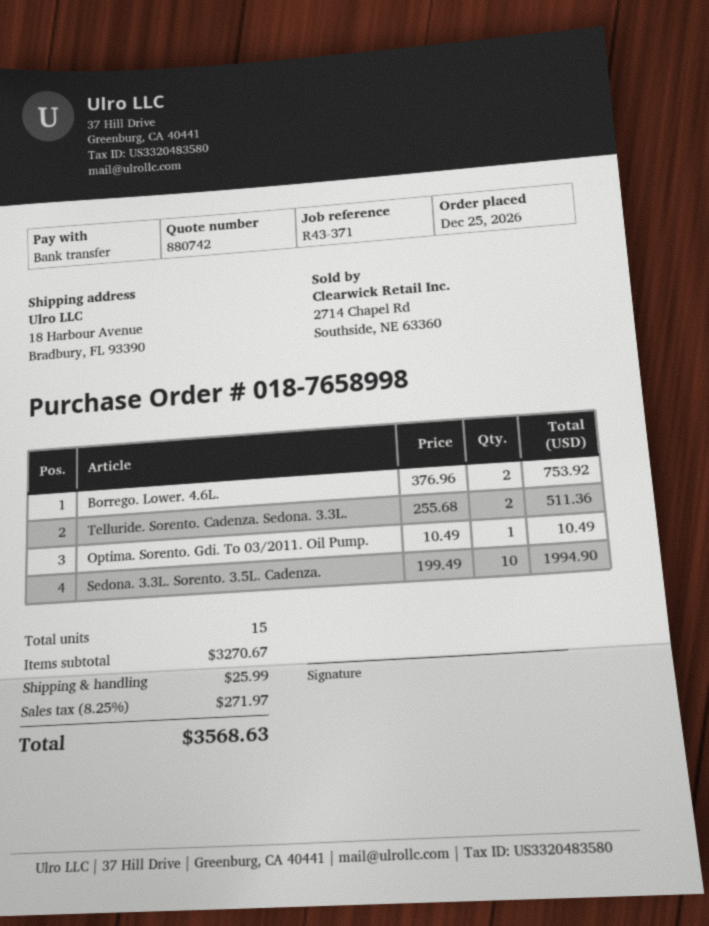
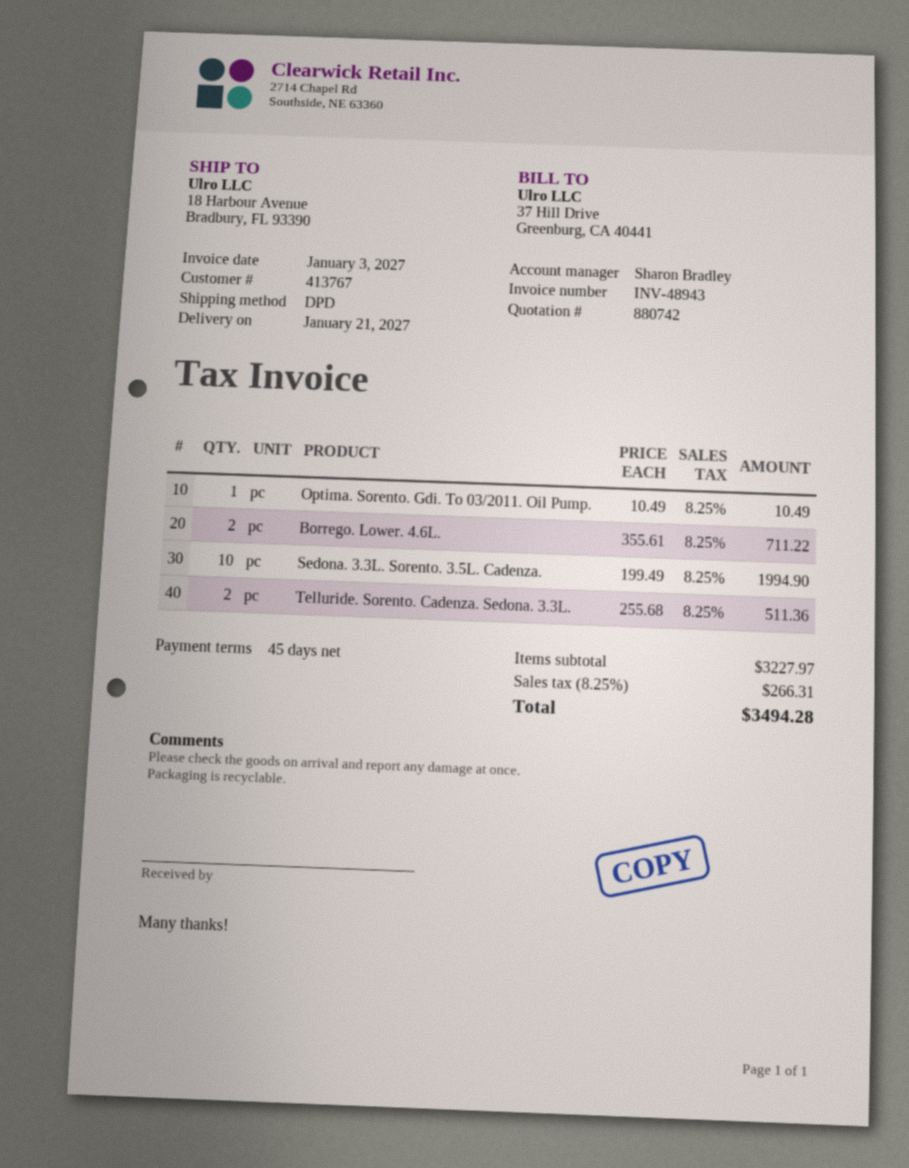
Borrego. Lower. 4.6L.: 2 x 376.96 = 753.92 -> 2 x 355.61 = 711.22
subtotal: 3270.67 -> 3227.97
shipping: 25.99 -> none
tax: 8.25% = 271.97 -> 8.25% = 266.31
total: 3568.63 -> 3494.28

